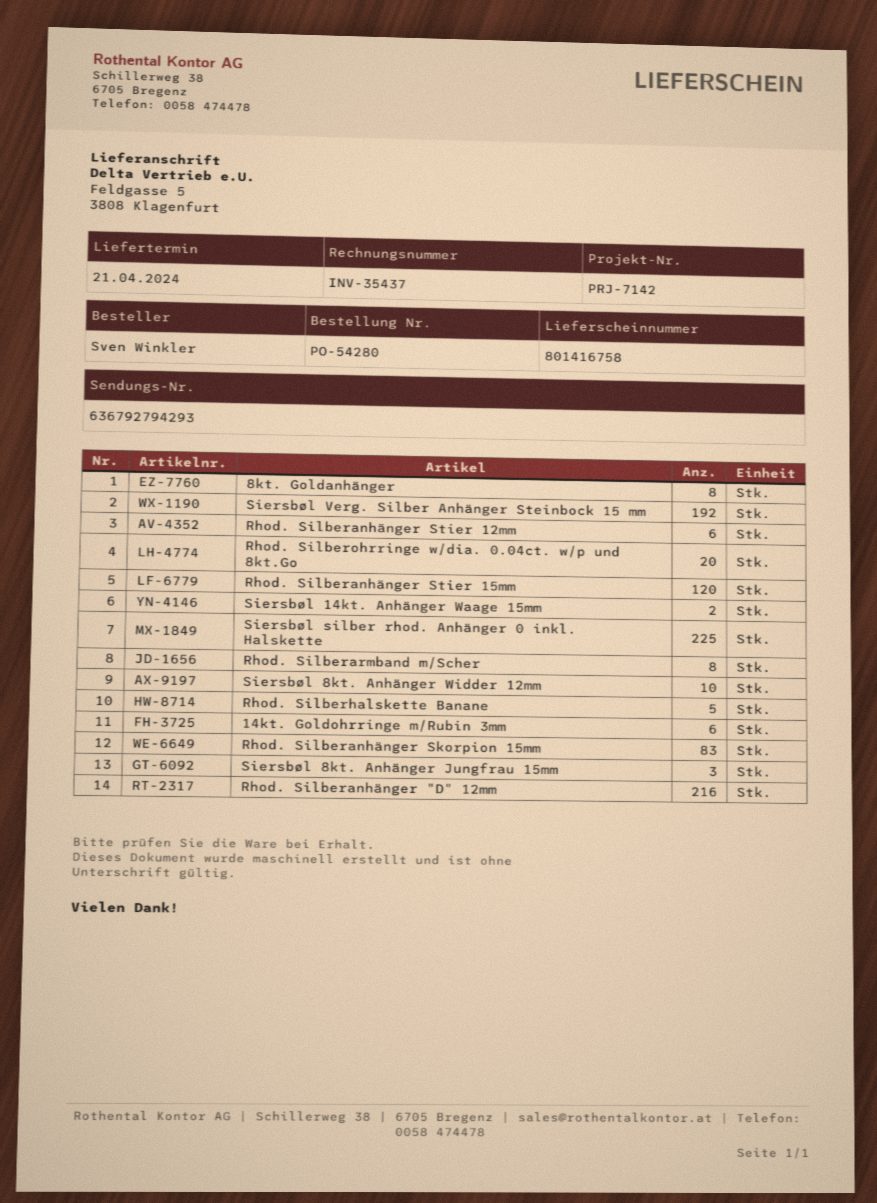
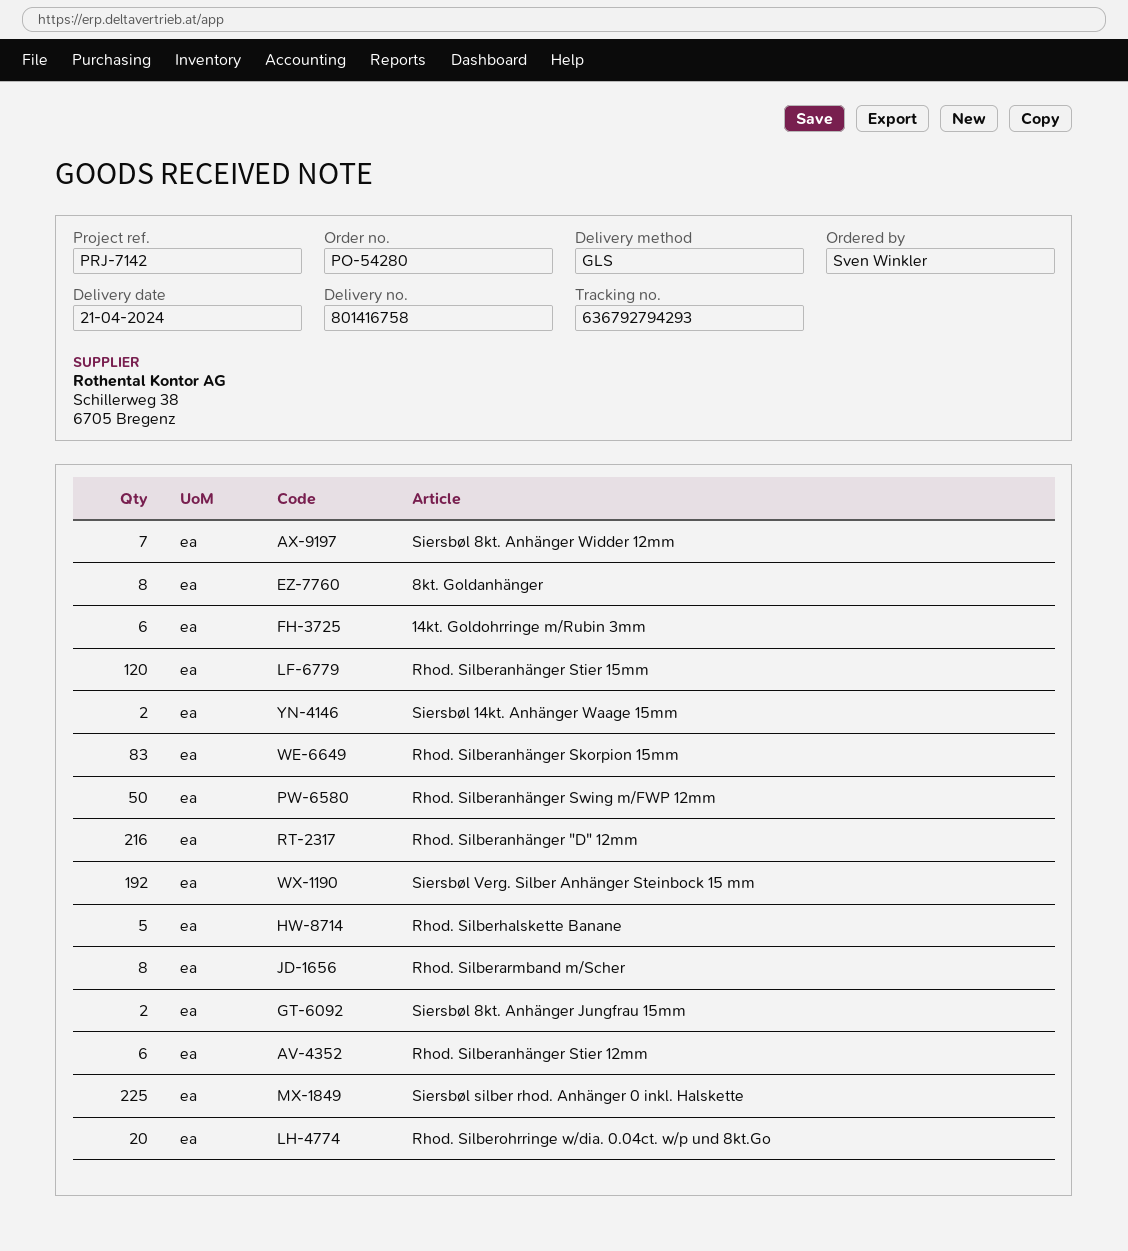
Siersbøl 8kt. Anhänger Widder 12mm: 10 -> 7
Siersbøl 8kt. Anhänger Jungfrau 15mm: 3 -> 2
Rhod. Silberanhänger Swing m/FWP 12mm: none -> 50

